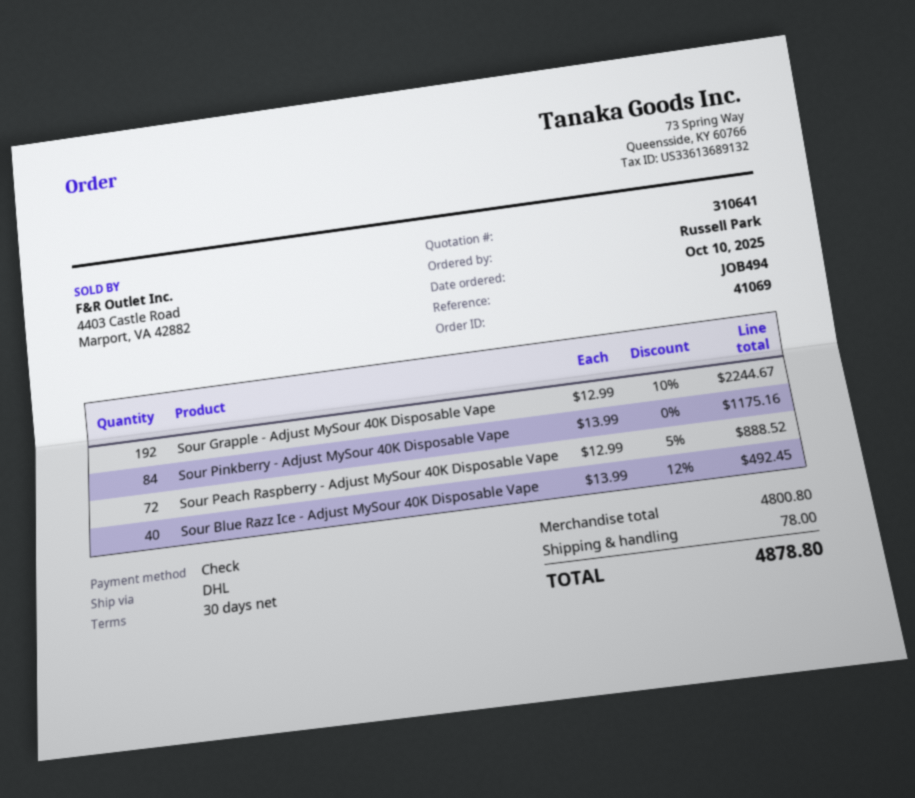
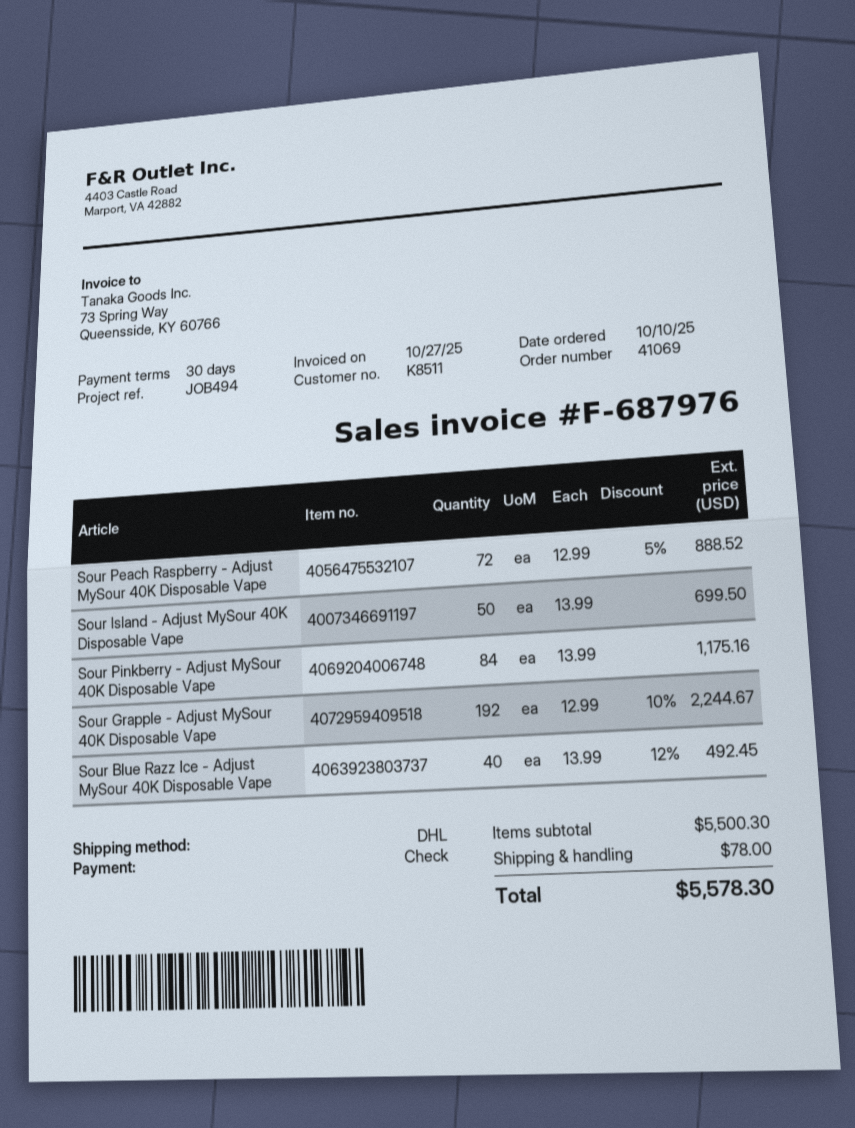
Sour Island - Adjust MySour 40K Disposable Vape: none -> 50 x 13.99 = 699.50
subtotal: 4800.80 -> 5500.30
total: 4878.80 -> 5578.30

